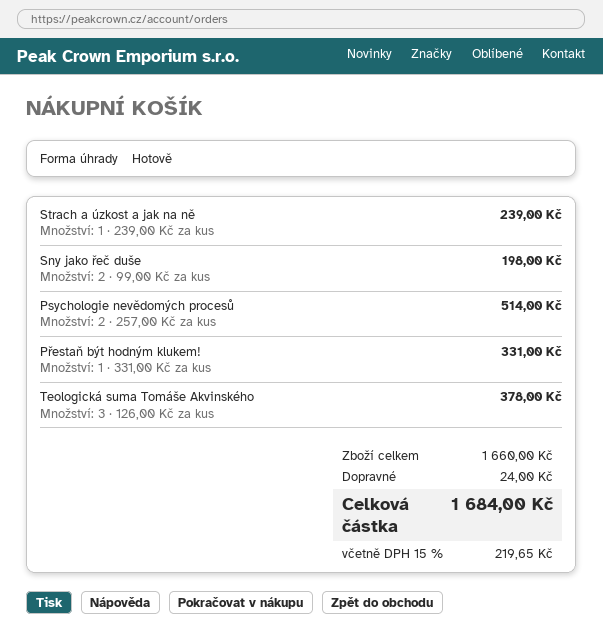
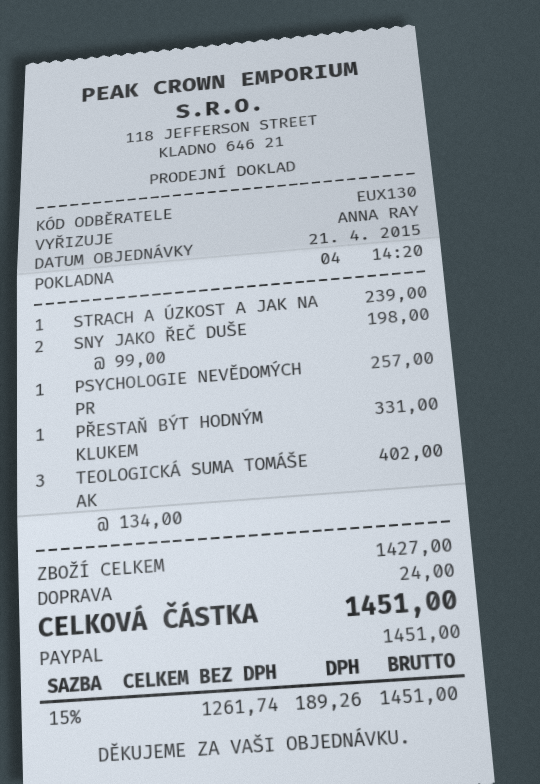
payment method: cash -> PayPal
Psychologie nevědomých procesů: 2 x 257.00 = 514.00 -> 1 x 257.00 = 257.00
Teologická suma Tomáše Akvinského: 3 x 126.00 = 378.00 -> 3 x 134.00 = 402.00
subtotal: 1660.00 -> 1427.00
tax: 15% = 219.65 -> 15% = 189.26
total: 1684.00 -> 1451.00

